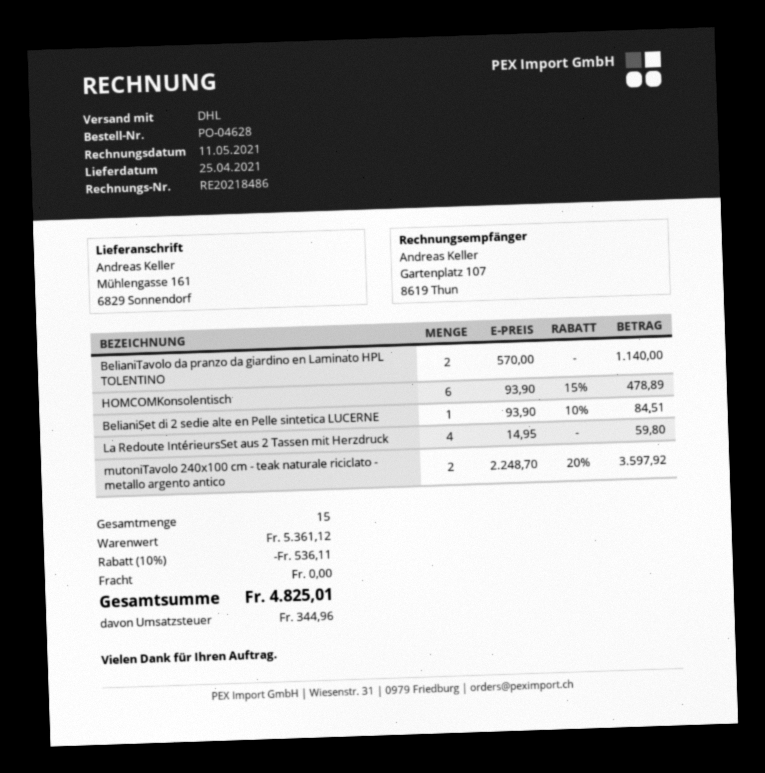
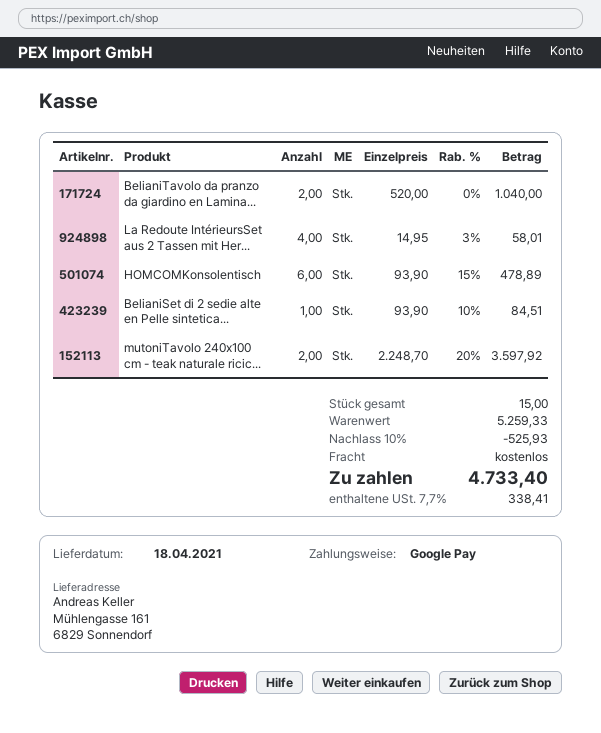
delivery date: 2021-04-25 -> 2021-04-18
BelianiTavolo da pranzo da giardino en Laminato HPL TOLENTINO: 2 x 570.00 = 1140.00 -> 2 x 520.00 = 1040.00
La Redoute IntérieursSet aus 2 Tassen mit Herzdruck: 4 x 14.95 = 59.80 -> 4 x 14.95 - 3% = 58.01
subtotal: 5361.12 -> 5259.33
discount: 10% = 536.11 -> 10% = 525.93
tax: 344.96 -> 338.41
total: 4825.01 -> 4733.40

